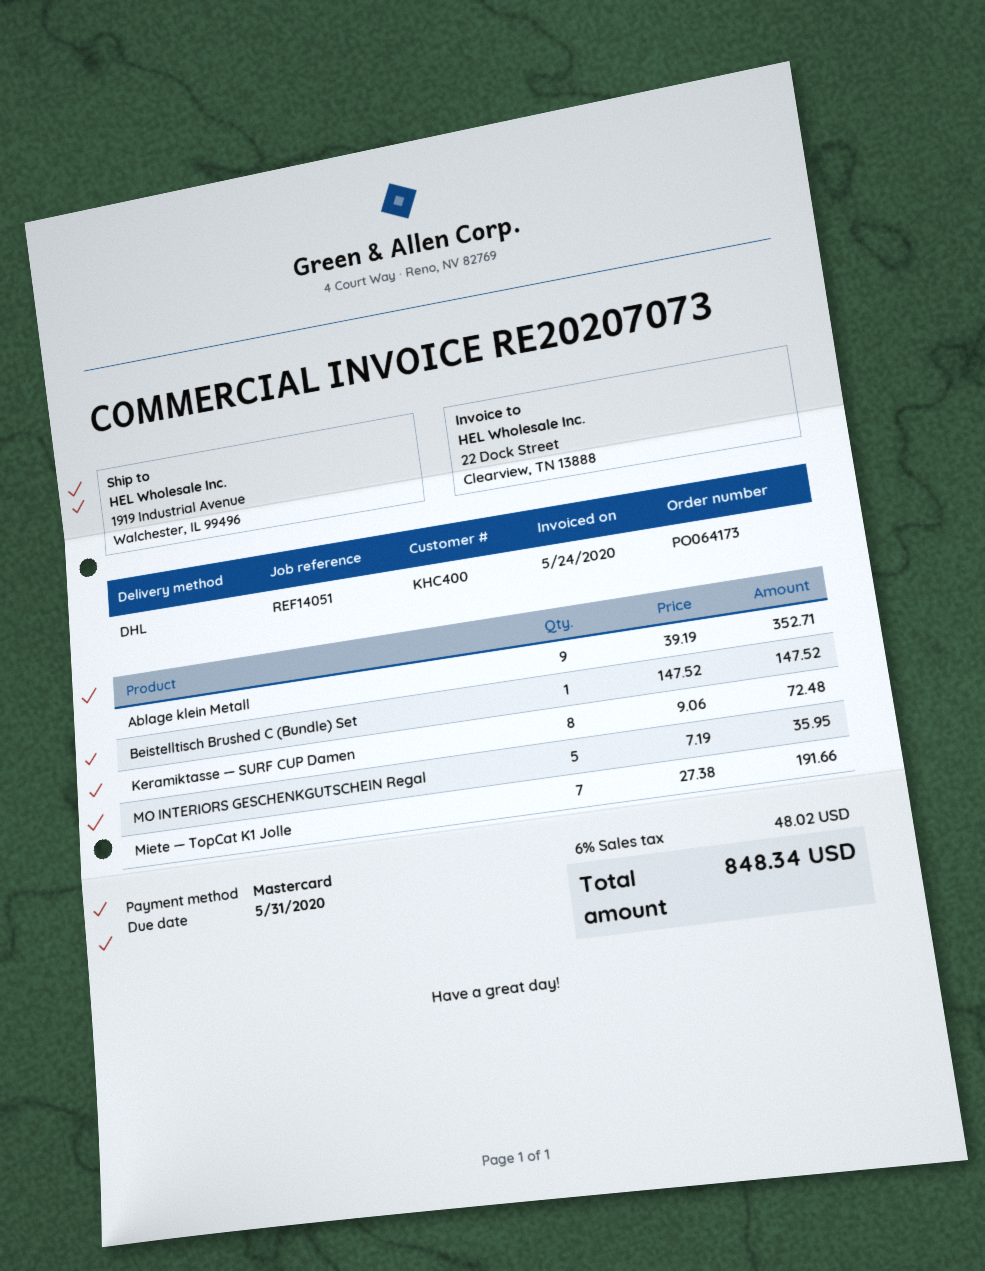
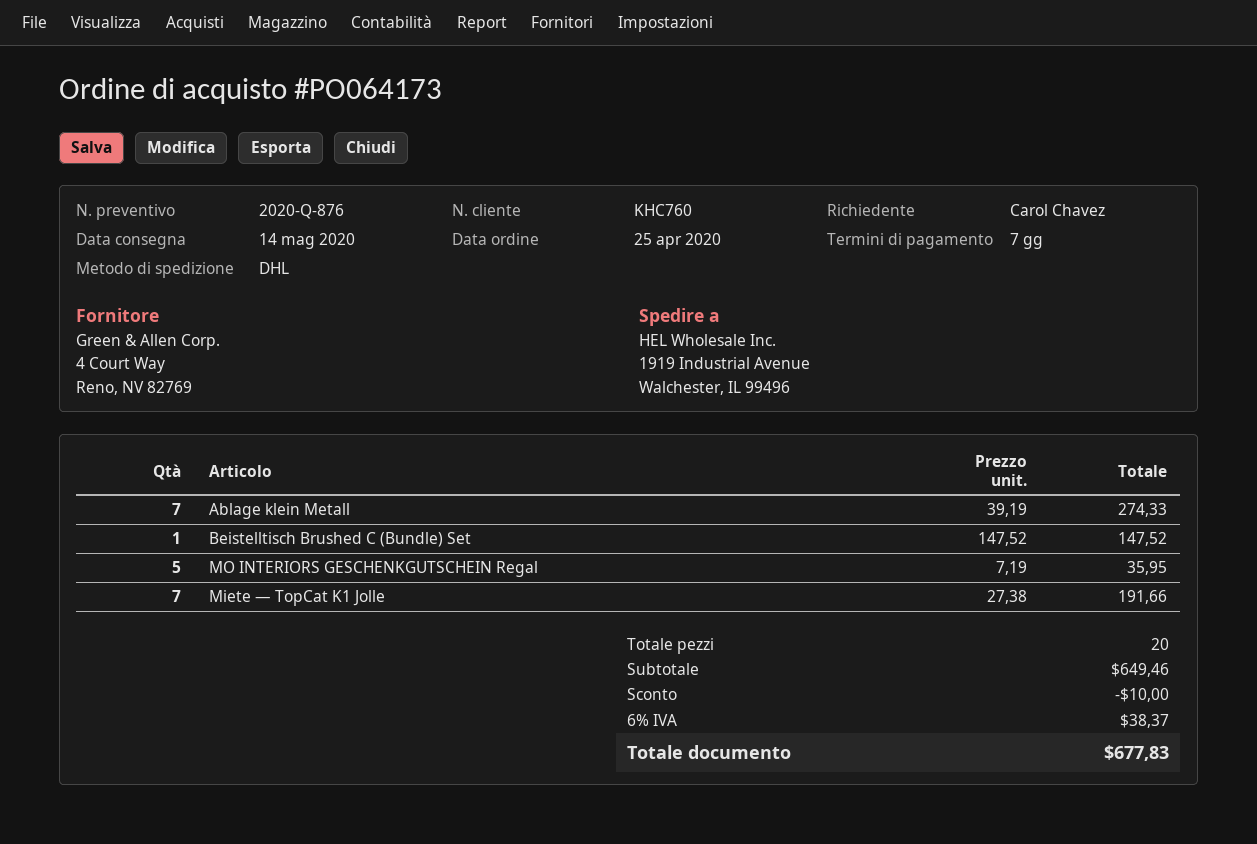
customer number: KHC400 -> KHC760
Ablage klein Metall: 9 x 39.19 = 352.71 -> 7 x 39.19 = 274.33
Keramiktasse — SURF CUP Damen: 8 x 9.06 = 72.48 -> none
discount: none -> 10.00
tax: 6% = 48.02 -> 6% = 38.37
total: 848.34 -> 677.83

